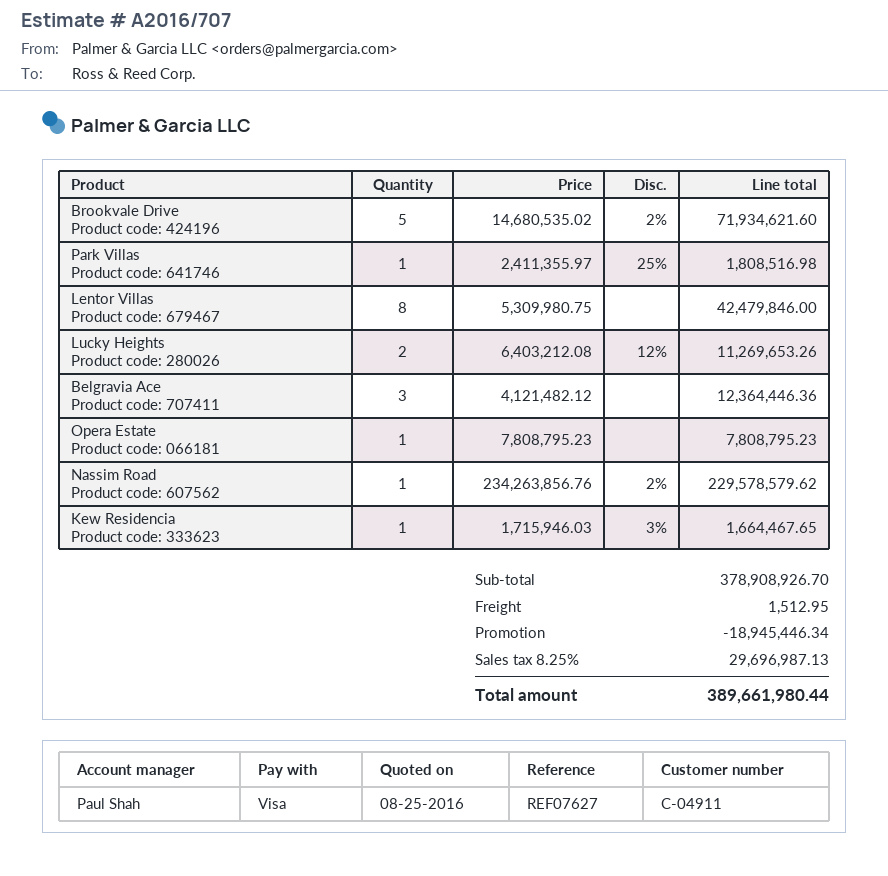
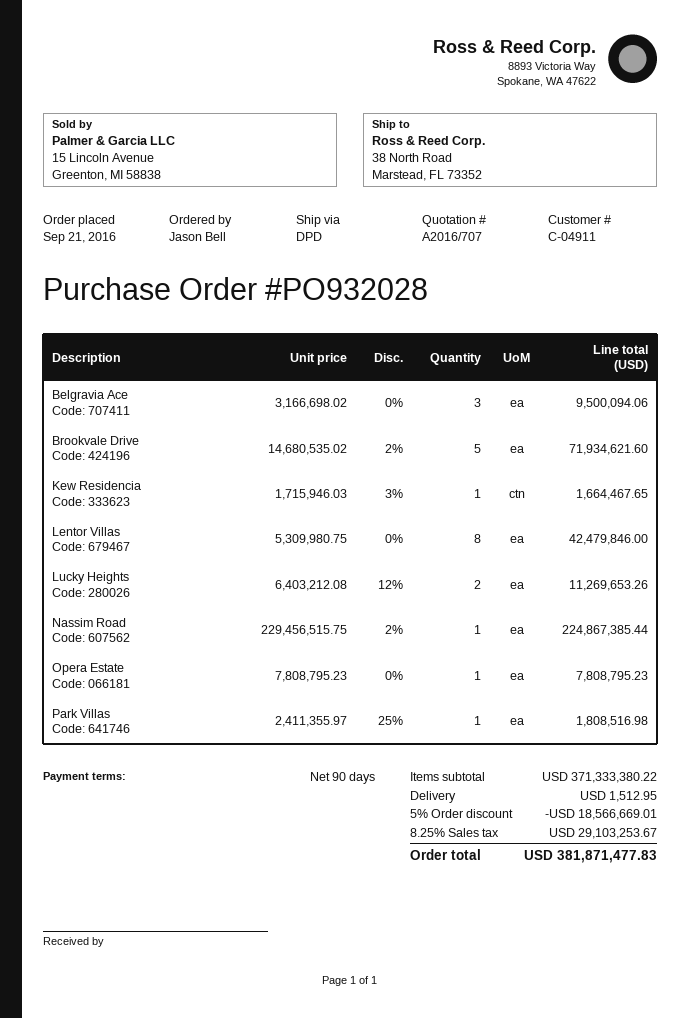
Belgravia Ace: 3 x 4121482.12 = 12364446.36 -> 3 x 3166698.02 = 9500094.06
Nassim Road: 1 x 234263856.76 - 2% = 229578579.62 -> 1 x 229456515.75 - 2% = 224867385.44
subtotal: 378908926.70 -> 371333380.22
discount: 18945446.34 -> 18566669.01
tax: 8.25% = 29696987.13 -> 8.25% = 29103253.67
total: 389661980.44 -> 381871477.83

